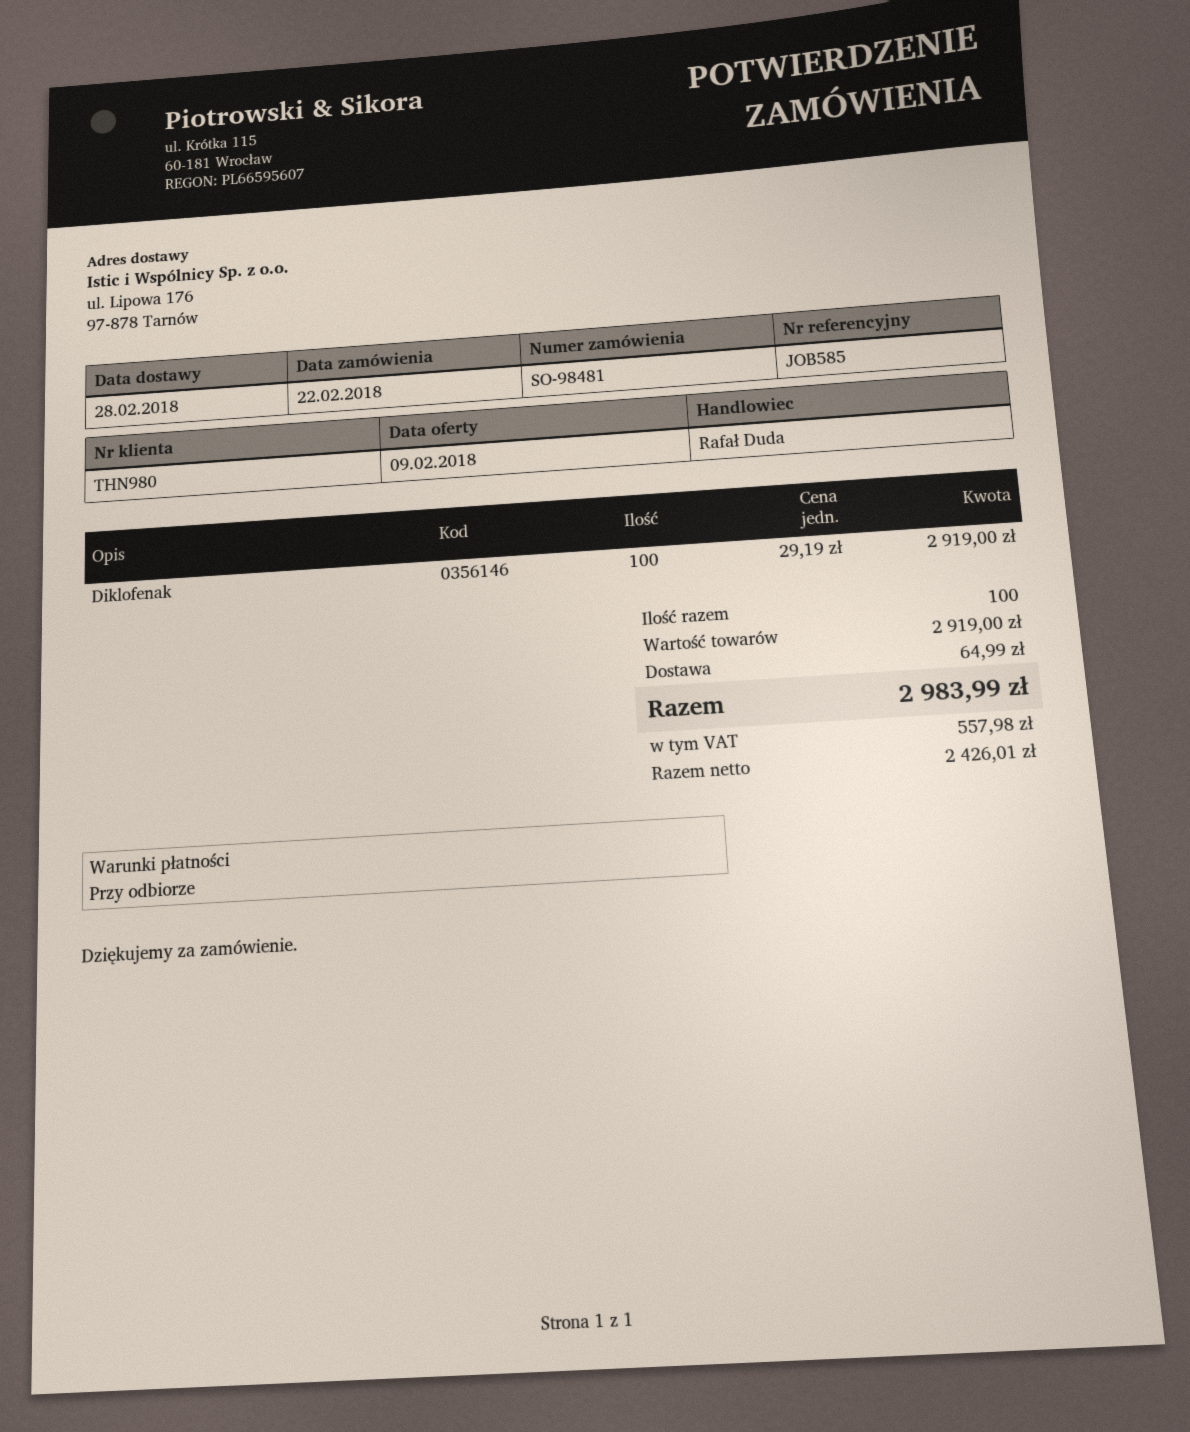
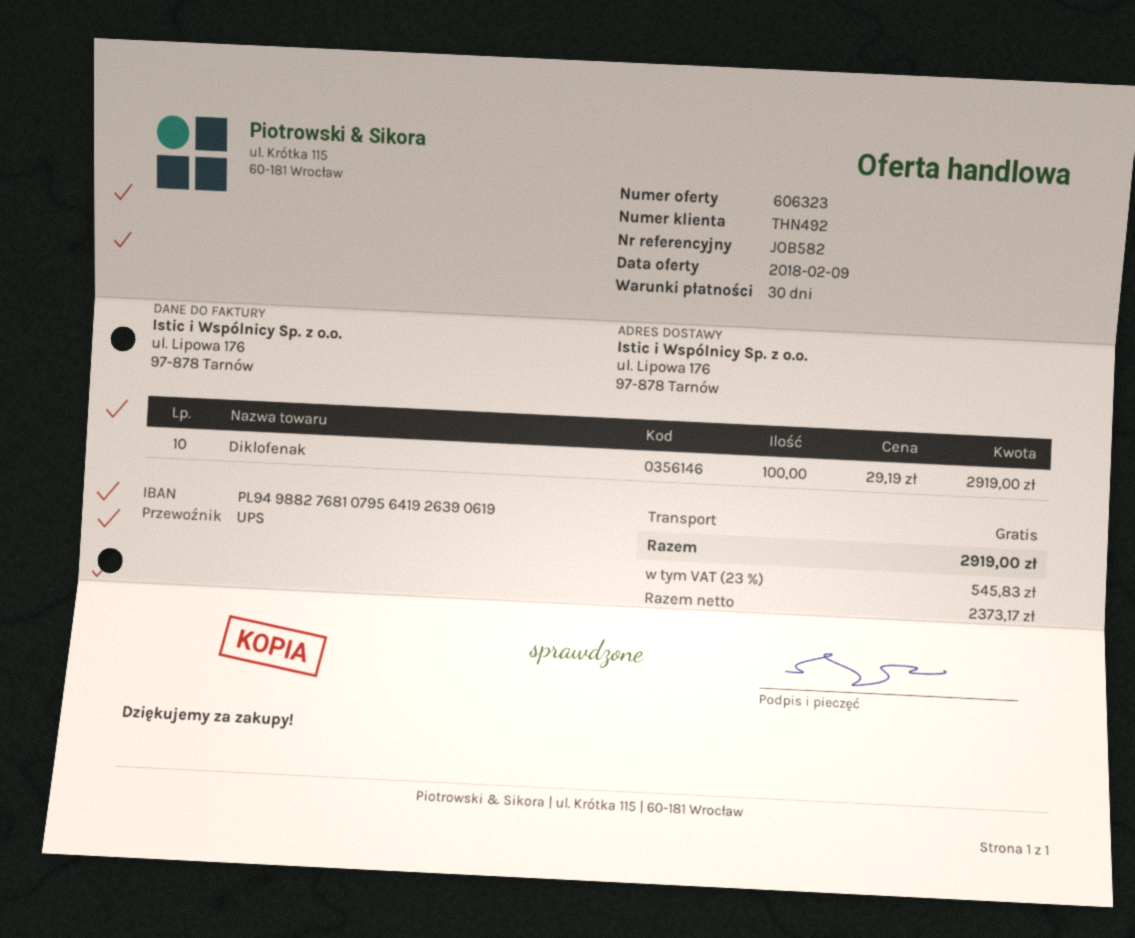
payment terms: on receipt -> 30 days
customer number: THN980 -> THN492
reference: JOB585 -> JOB582
shipping: 64.99 -> 0.00
net: 2426.01 -> 2373.17
tax: 557.98 -> 545.83
total: 2983.99 -> 2919.00

